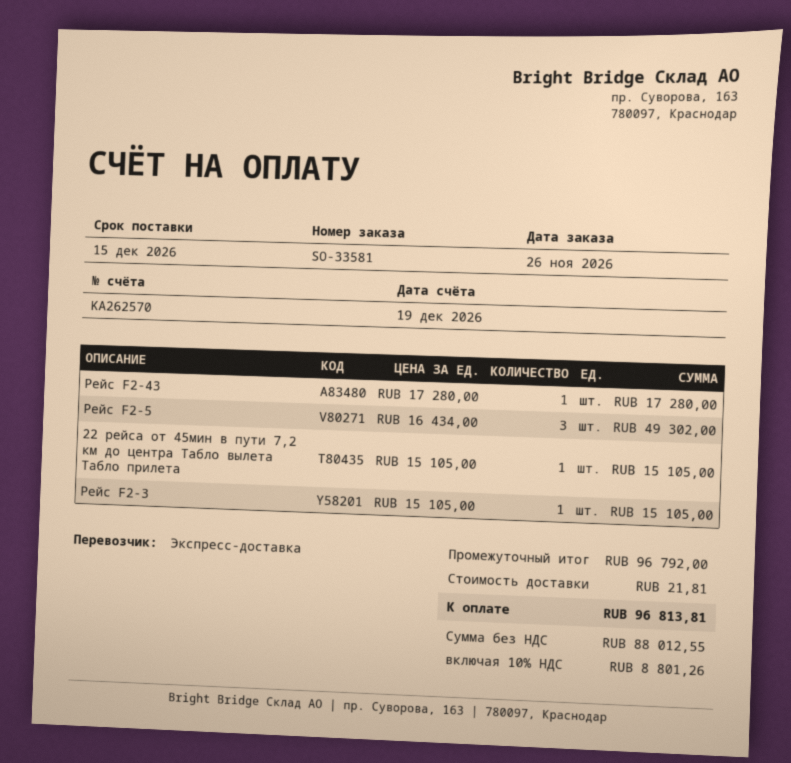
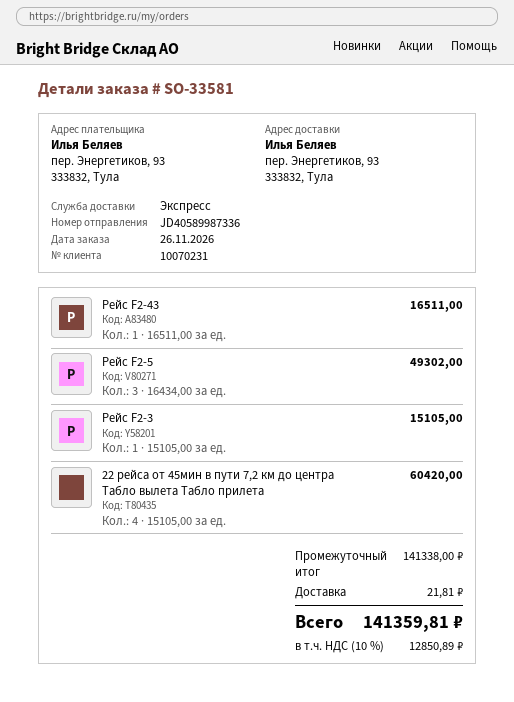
Рейс F2-43: 1 x 17280.00 = 17280.00 -> 1 x 16511.00 = 16511.00
22 рейса от 45мин в пути 7,2 км до центра Табло вылета Табло прилета: 1 x 15105.00 = 15105.00 -> 4 x 15105.00 = 60420.00
subtotal: 96792.00 -> 141338.00
tax: 10% = 8801.26 -> 10% = 12850.89
total: 96813.81 -> 141359.81

